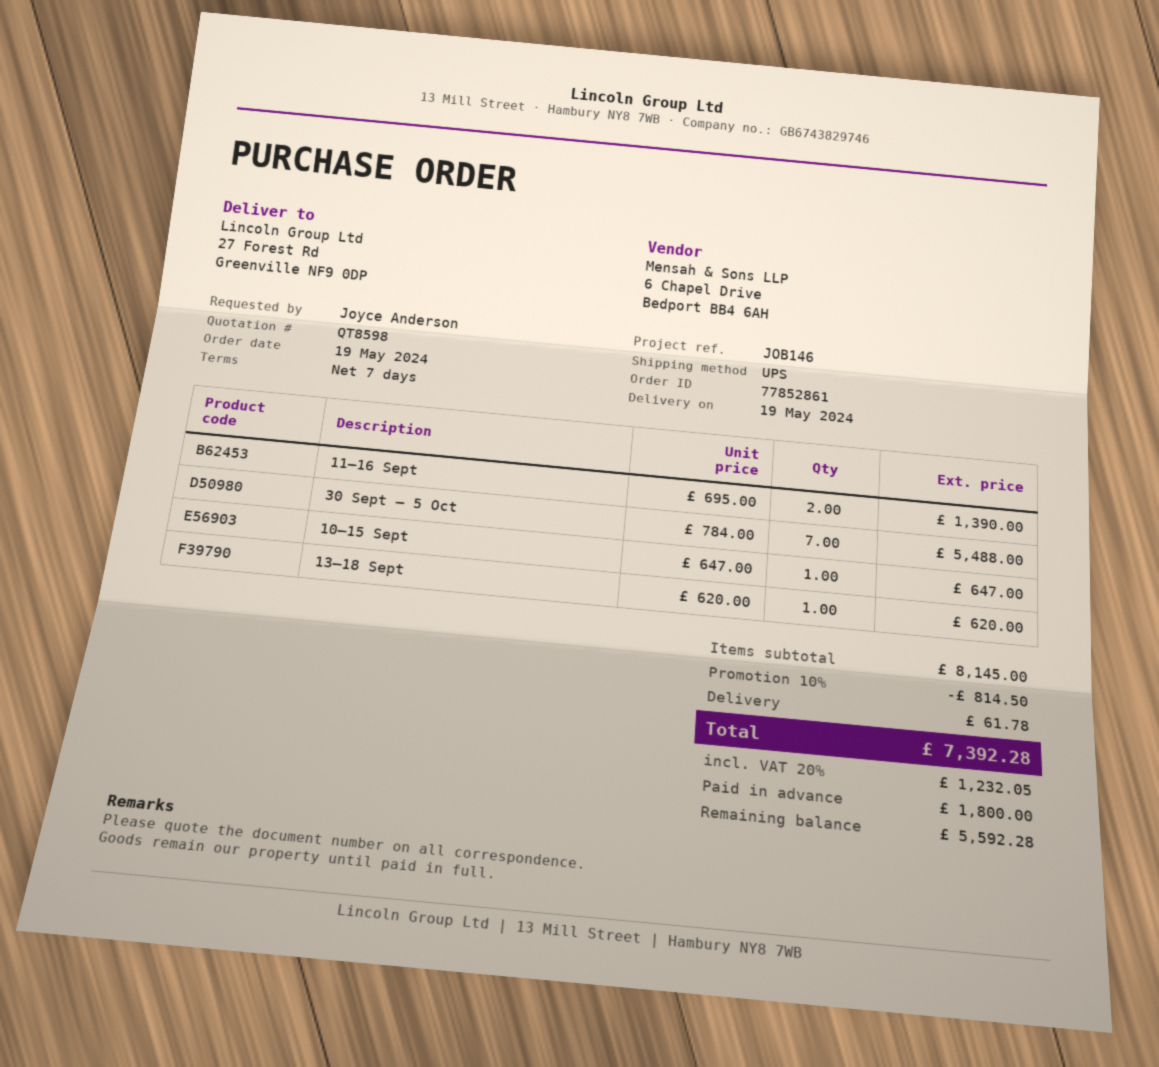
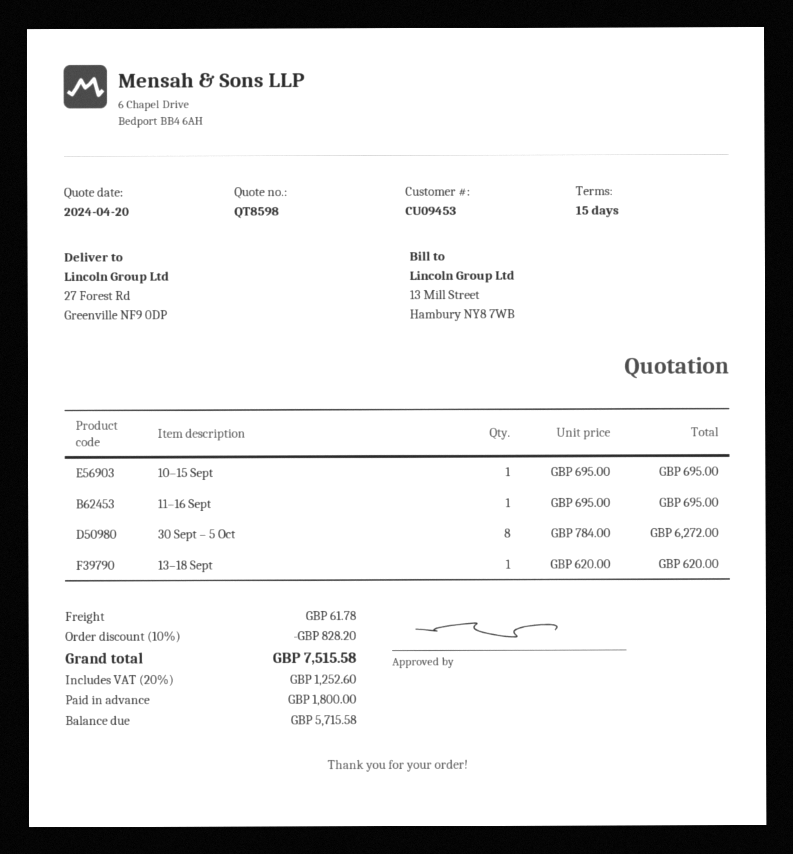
payment terms: 7 days -> 15 days
11–16 Sept: 2 x 695.00 = 1390.00 -> 1 x 695.00 = 695.00
30 Sept – 5 Oct: 7 x 784.00 = 5488.00 -> 8 x 784.00 = 6272.00
10–15 Sept: 1 x 647.00 = 647.00 -> 1 x 695.00 = 695.00
discount: 10% = 814.50 -> 10% = 828.20
tax: 20% = 1232.05 -> 20% = 1252.60
total: 7392.28 -> 7515.58
balance: 5592.28 -> 5715.58

